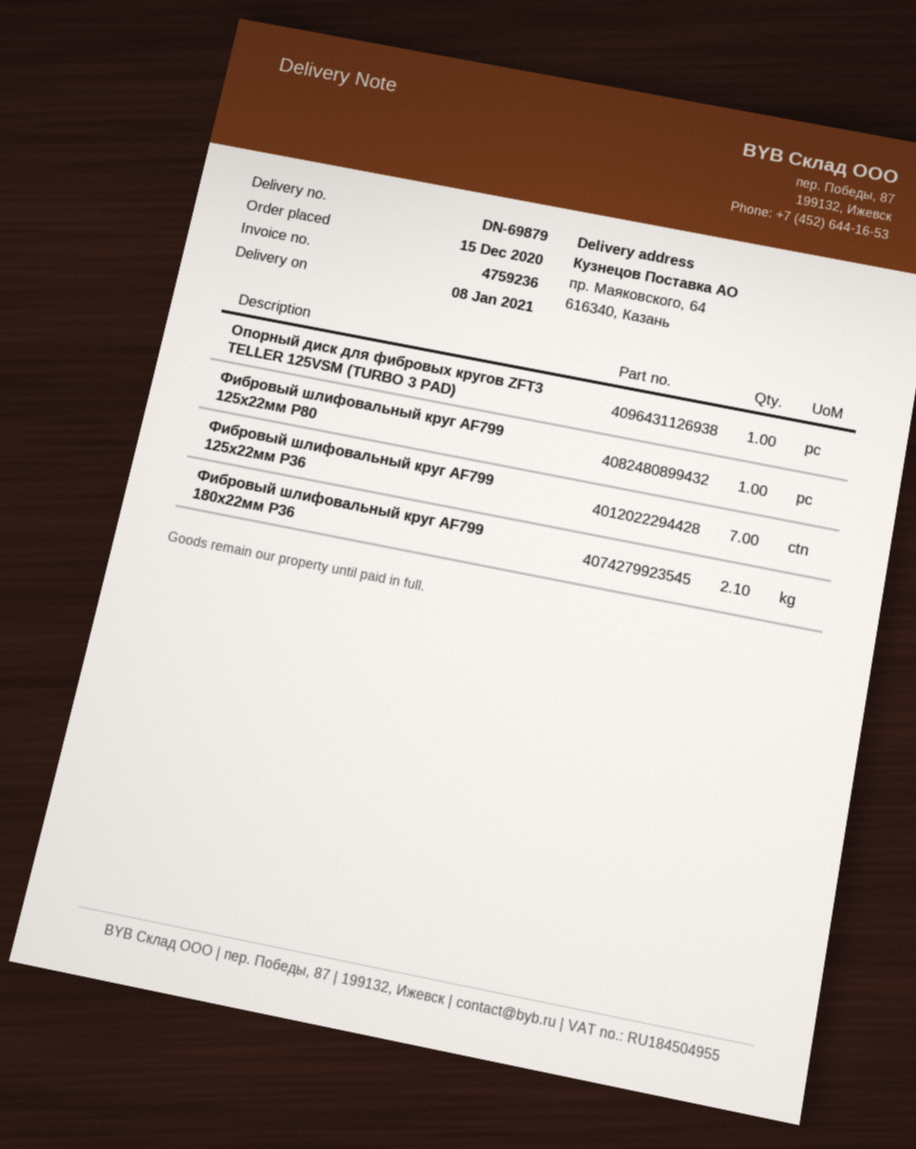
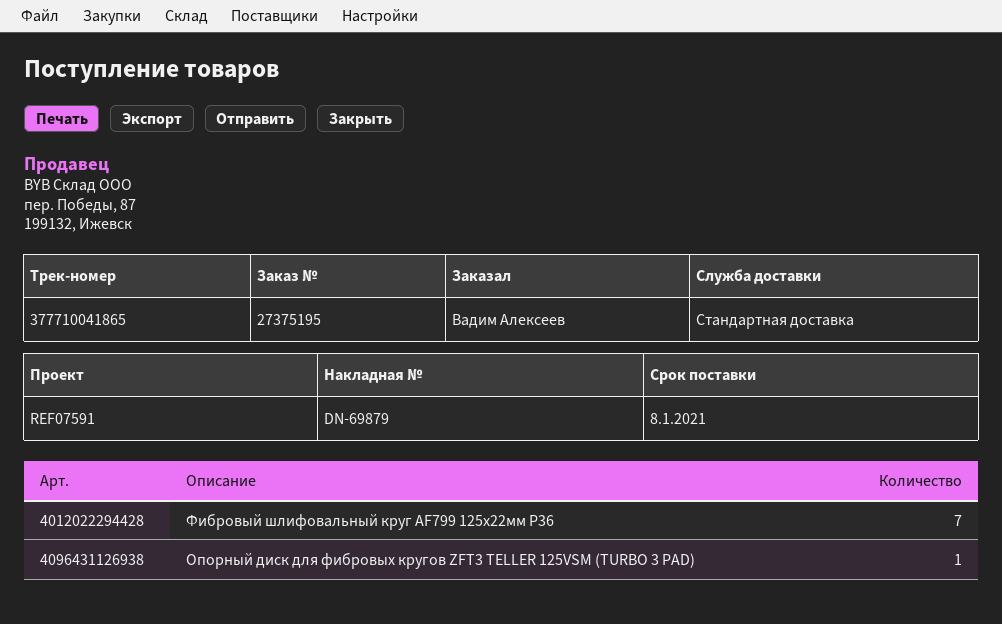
Фибровый шлифовальный круг AF799 125x22мм Р80: 1 -> none
Фибровый шлифовальный круг AF799 180x22мм Р36: 2.1 -> none

